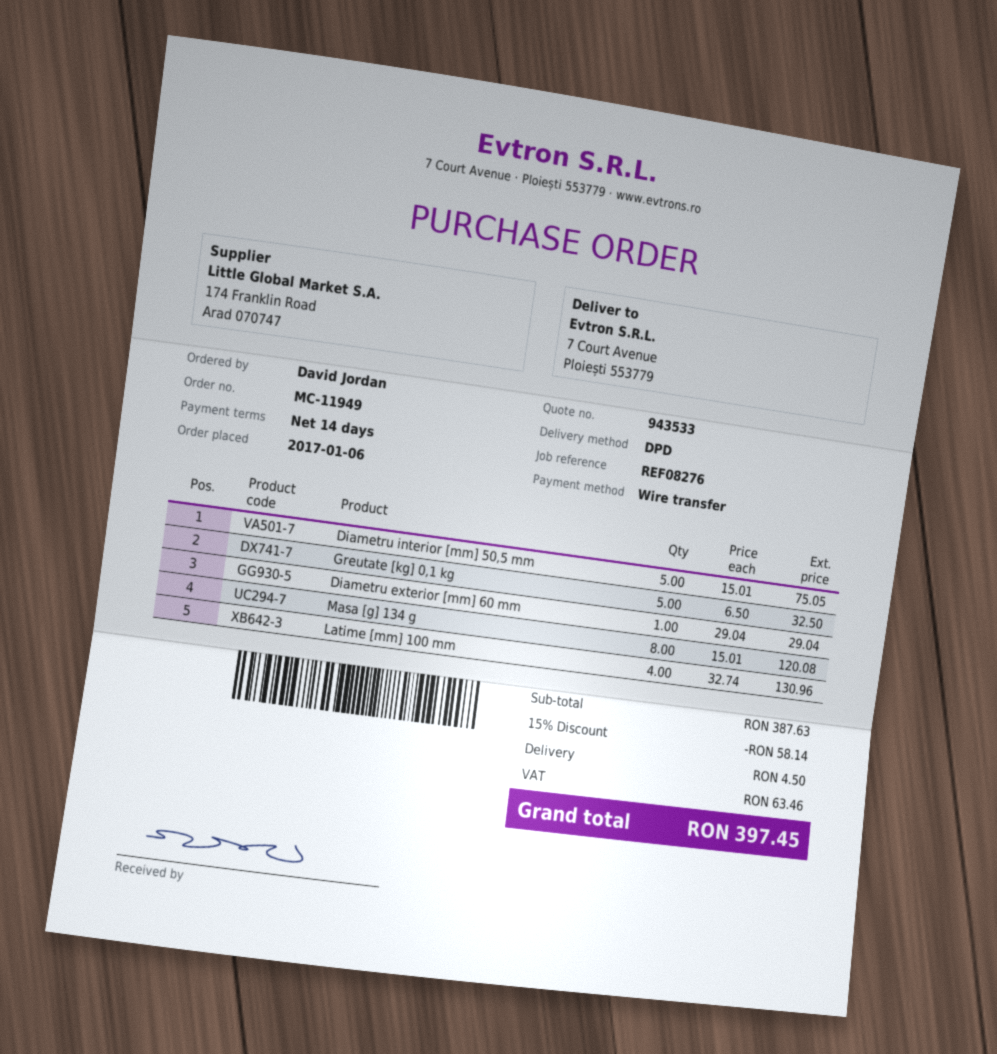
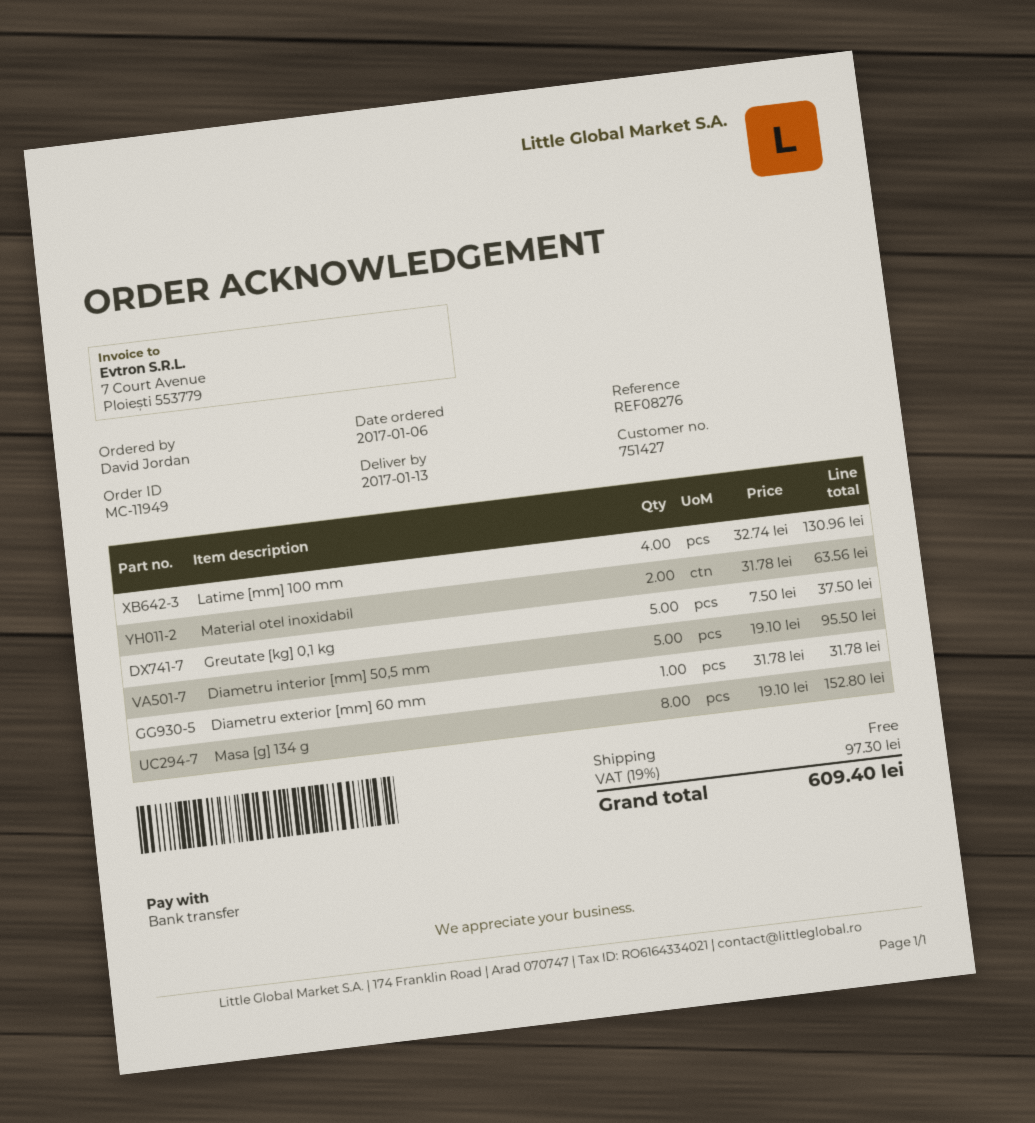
Diametru interior [mm] 50,5 mm: 5 x 15.01 = 75.05 -> 5 x 19.10 = 95.50
Greutate [kg] 0,1 kg: 5 x 6.50 = 32.50 -> 5 x 7.50 = 37.50
Diametru exterior [mm] 60 mm: 1 x 29.04 = 29.04 -> 1 x 31.78 = 31.78
Masa [g] 134 g: 8 x 15.01 = 120.08 -> 8 x 19.10 = 152.80
Material otel inoxidabil: none -> 2 x 31.78 = 63.56
discount: 15% = 58.14 -> none
shipping: 4.50 -> 0.00
tax: 63.46 -> 97.30
total: 397.45 -> 609.40

